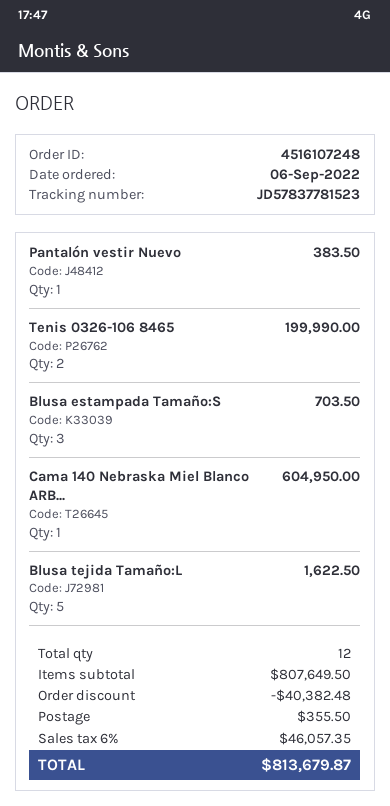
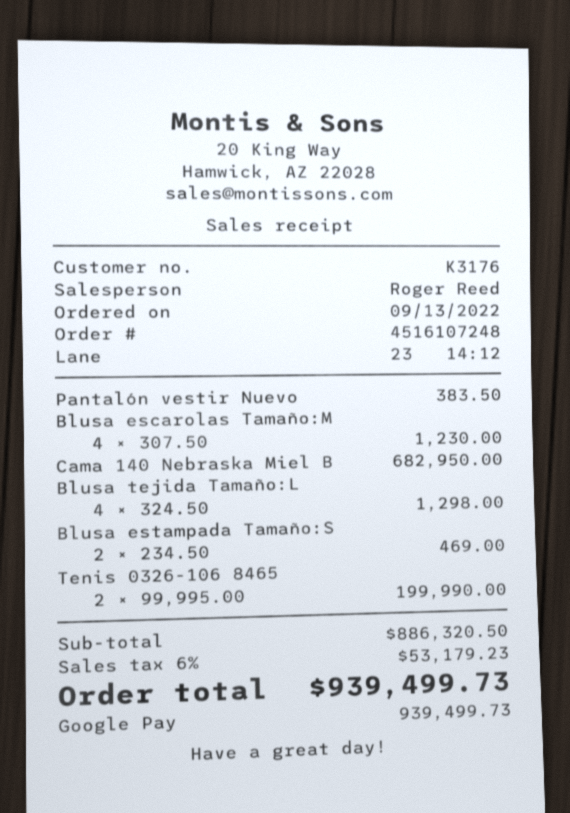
order date: 2022-09-06 -> 2022-09-13
Blusa estampada Tamaño:S: 3 for 703.50 -> 2 for 469.00
Cama 140 Nebraska Miel Blanco ARB...: 1 for 604950.00 -> 1 for 682950.00
Blusa tejida Tamaño:L: 5 for 1622.50 -> 4 for 1298.00
Blusa escarolas Tamaño:M: none -> 4 for 1230.00
subtotal: 807649.50 -> 886320.50
discount: 40382.48 -> none
shipping: 355.50 -> none
tax: 6% = 46057.35 -> 6% = 53179.23
total: 813679.87 -> 939499.73

